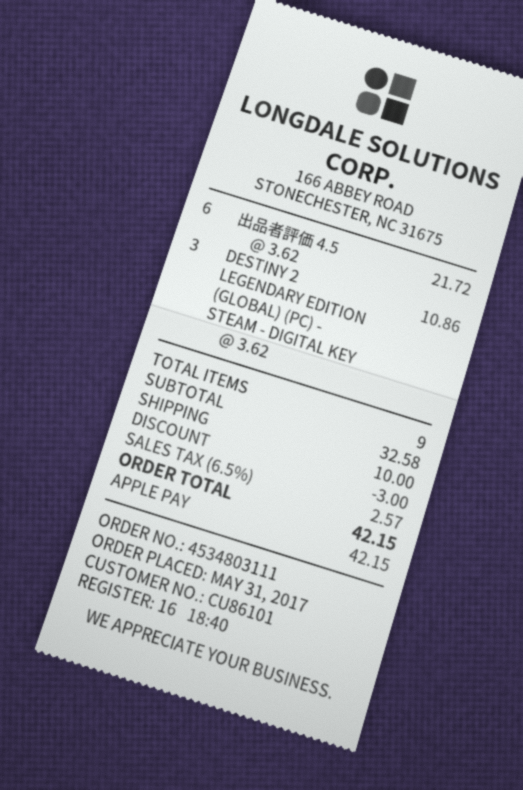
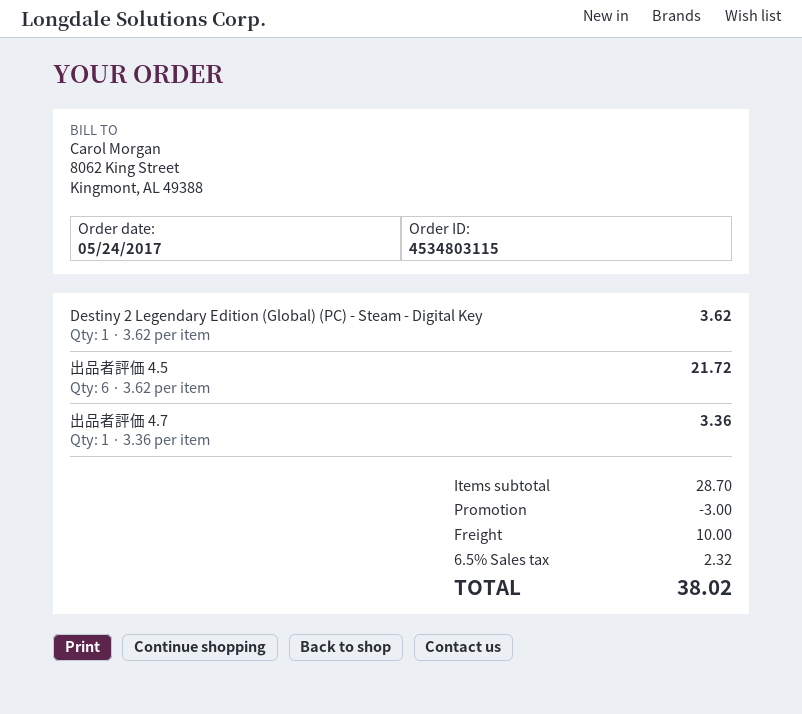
order number: 4534803111 -> 4534803115
order date: 2017-05-31 -> 2017-05-24
DESTINY 2 LEGENDARY EDITION (GLOBAL) (PC) - STEAM - DIGITAL KEY: 3 x 3.62 = 10.86 -> 1 x 3.62 = 3.62
出品者評価 4.7: none -> 1 x 3.36 = 3.36
subtotal: 32.58 -> 28.70
tax: 6.5% = 2.57 -> 6.5% = 2.32
total: 42.15 -> 38.02

